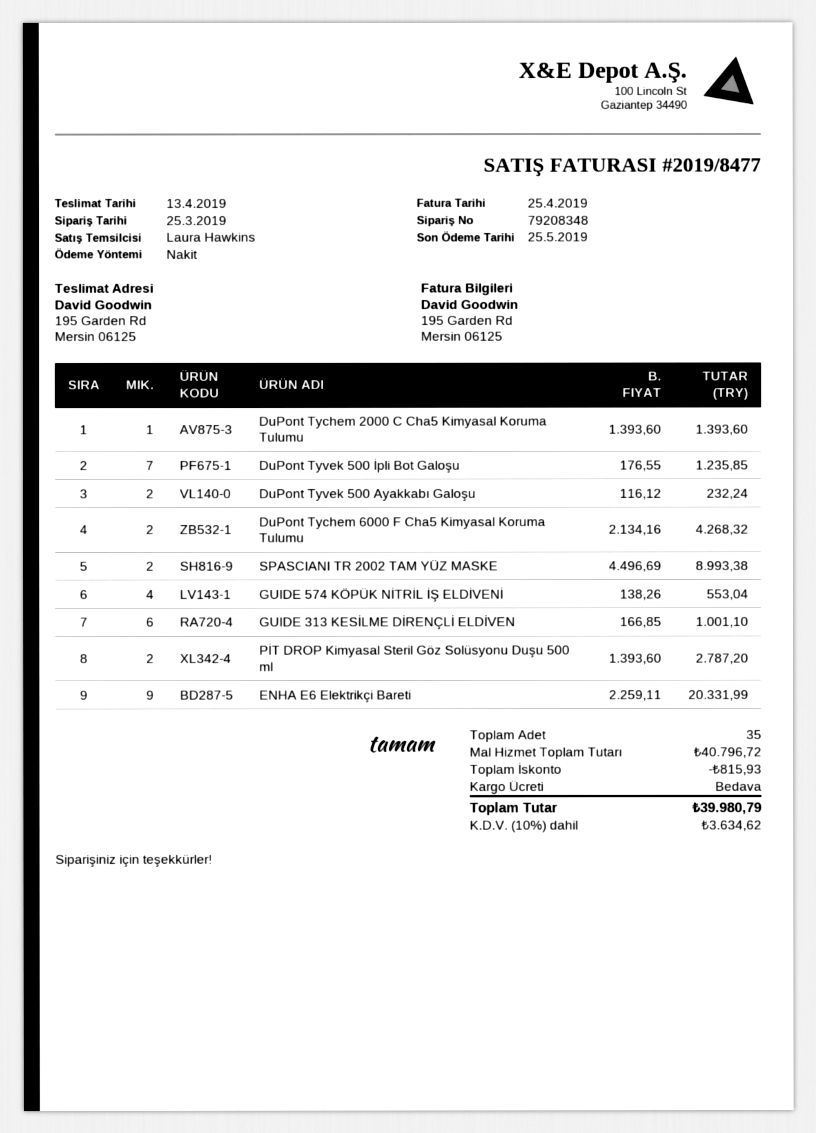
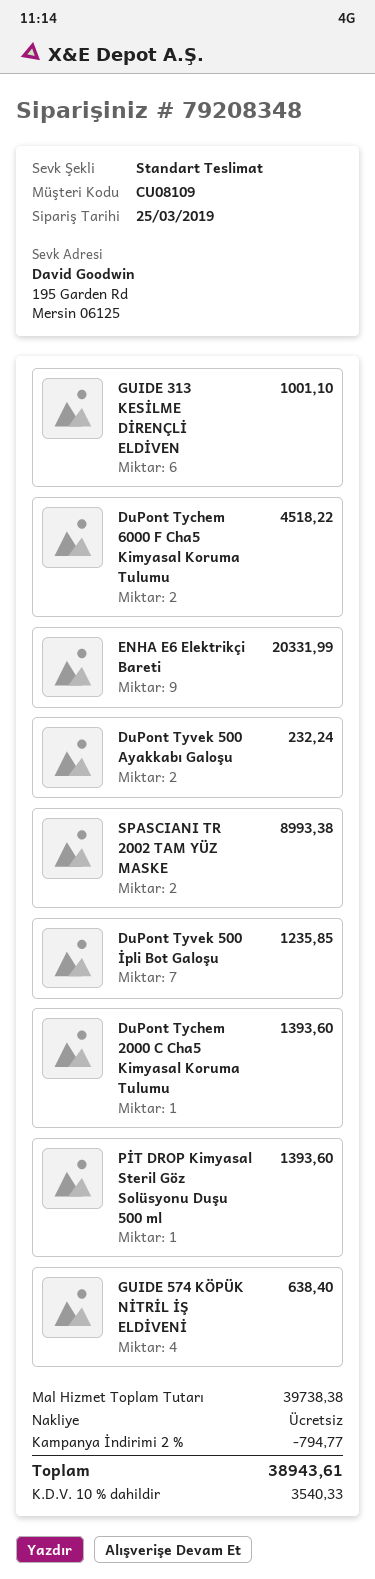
DuPont Tychem 6000 F Cha5 Kimyasal Koruma Tulumu: 2 for 4268.32 -> 2 for 4518.22
GUIDE 574 KÖPÜK NİTRİL İŞ ELDİVENİ: 4 for 553.04 -> 4 for 638.40
PİT DROP Kimyasal Steril Göz Solüsyonu Duşu 500 ml: 2 for 2787.20 -> 1 for 1393.60
subtotal: 40796.72 -> 39738.38
discount: 815.93 -> 794.77
tax: 10% = 3634.62 -> 10% = 3540.33
total: 39980.79 -> 38943.61

